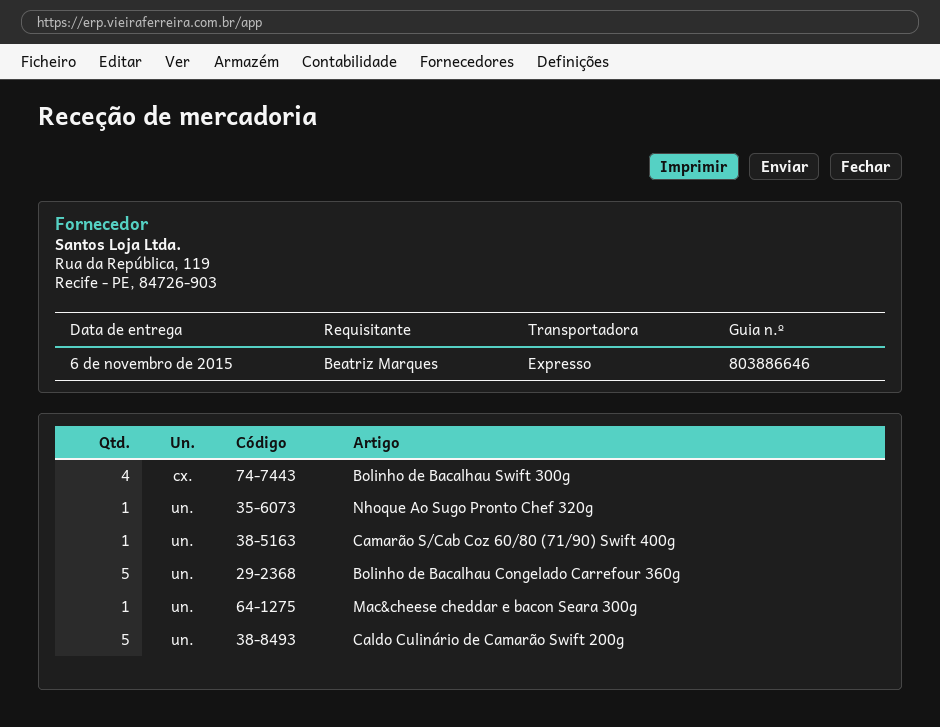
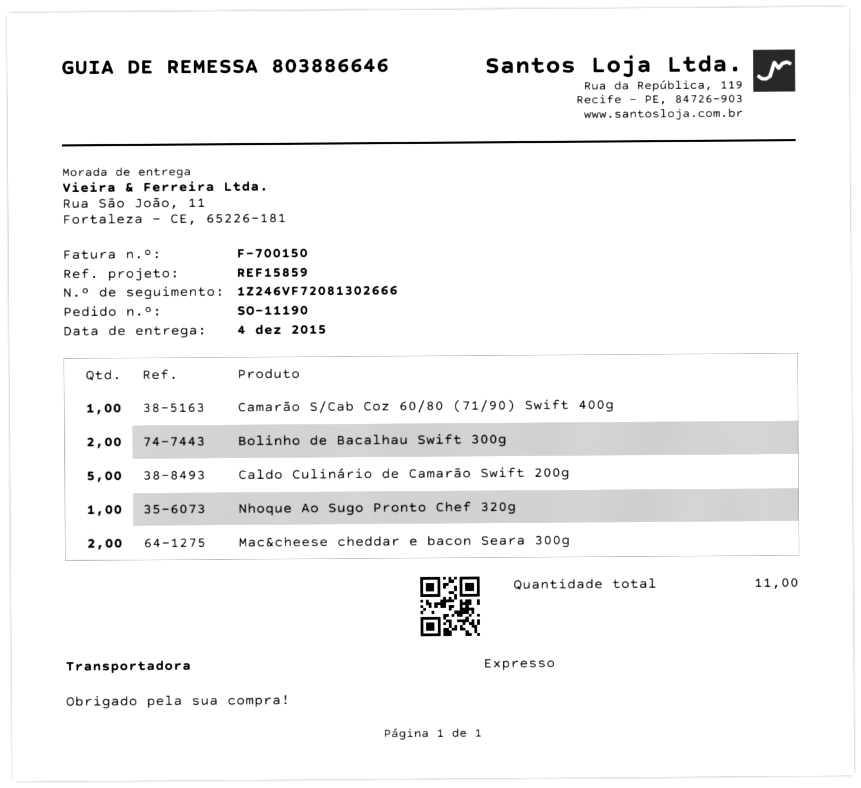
delivery date: 2015-11-06 -> 2015-12-04
Bolinho de Bacalhau Swift 300g: 4 -> 2
Bolinho de Bacalhau Congelado Carrefour 360g: 5 -> none
Mac&cheese cheddar e bacon Seara 300g: 1 -> 2

